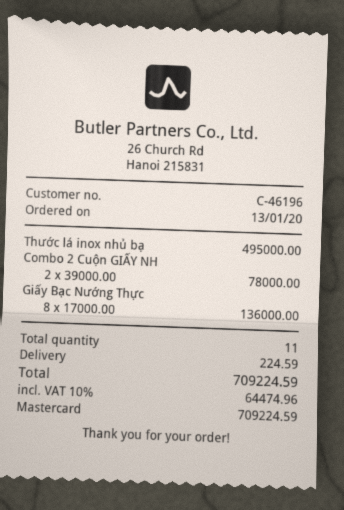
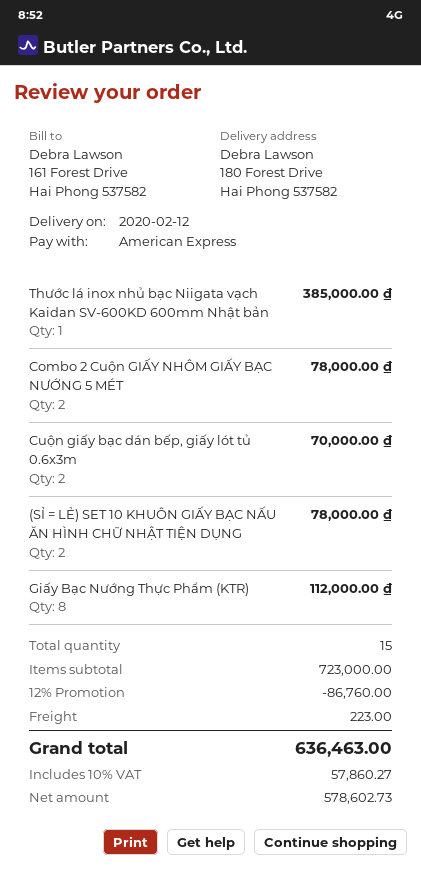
payment method: Mastercard -> American Express
Thước lá inox nhủ bạ: 1 for 495000.00 -> 1 for 385000.00
Giấy Bạc Nướng Thực: 8 for 136000.00 -> 8 for 112000.00
Cuộn giấy bạc dán bếp, giấy lót tủ 0.6x3m: none -> 2 for 70000.00
(SỈ = LẺ) SET 10 KHUÔN GIẤY BẠC NẤU ĂN HÌNH CHỮ NHẬT TIỆN DỤNG: none -> 2 for 78000.00
total quantity: 11 -> 15
discount: none -> 12% = 86760.00
shipping: 224.59 -> 223.00
tax: 10% = 64474.96 -> 10% = 57860.27
total: 709224.59 -> 636463.00

